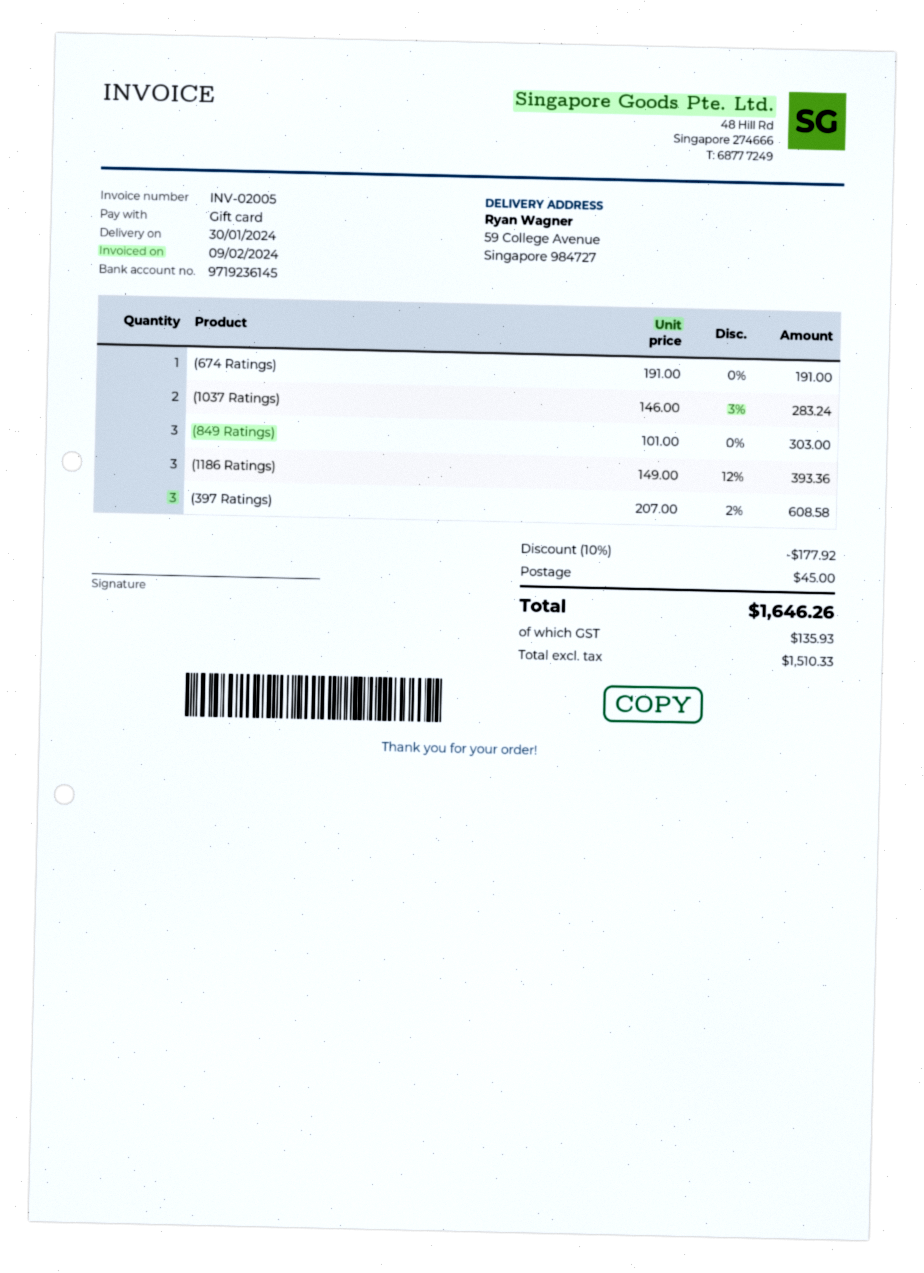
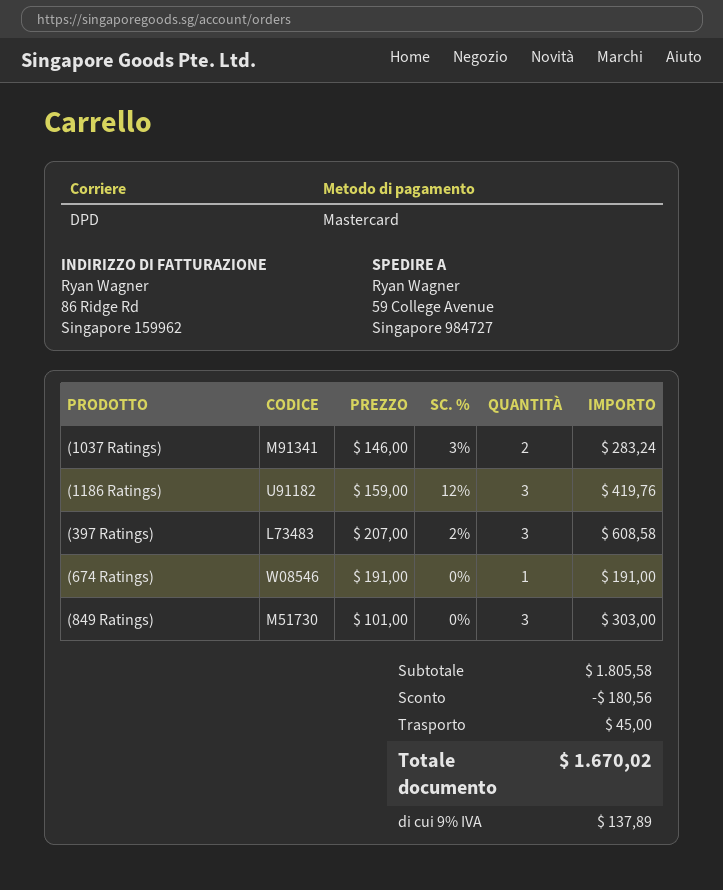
payment method: gift card -> Mastercard
(1186 Ratings): 3 x 149.00 - 12% = 393.36 -> 3 x 159.00 - 12% = 419.76
discount: 177.92 -> 180.56
tax: 135.93 -> 137.89
total: 1646.26 -> 1670.02

